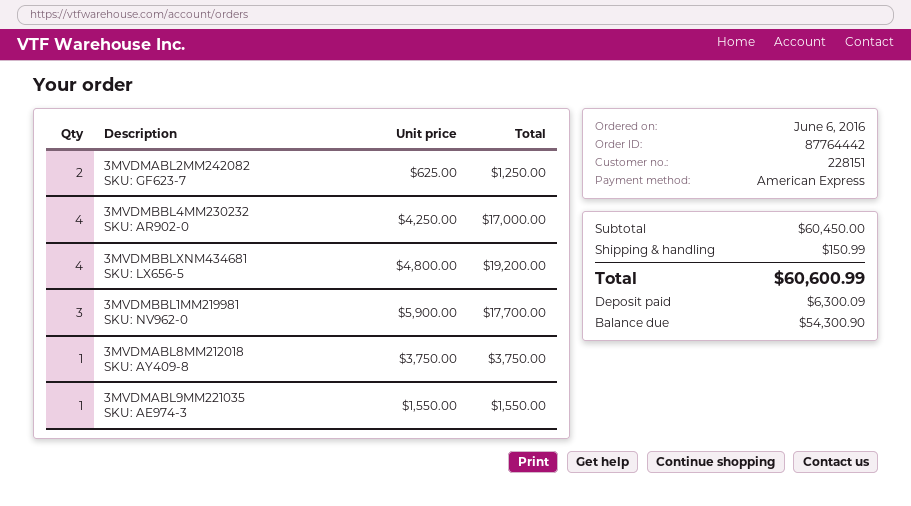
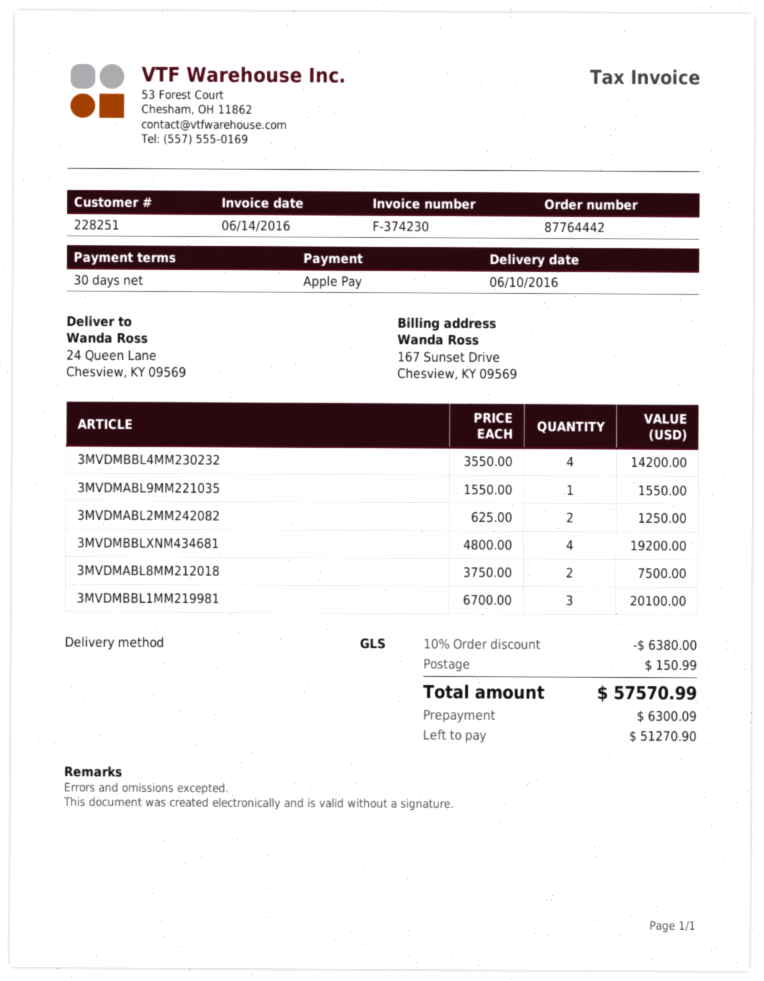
customer number: 228151 -> 228251
payment method: American Express -> Apple Pay
3MVDMBBL4MM230232: 4 x 4250.00 = 17000.00 -> 4 x 3550.00 = 14200.00
3MVDMBBL1MM219981: 3 x 5900.00 = 17700.00 -> 3 x 6700.00 = 20100.00
3MVDMABL8MM212018: 1 x 3750.00 = 3750.00 -> 2 x 3750.00 = 7500.00
discount: none -> 10% = 6380.00
total: 60600.99 -> 57570.99
balance: 54300.90 -> 51270.90

